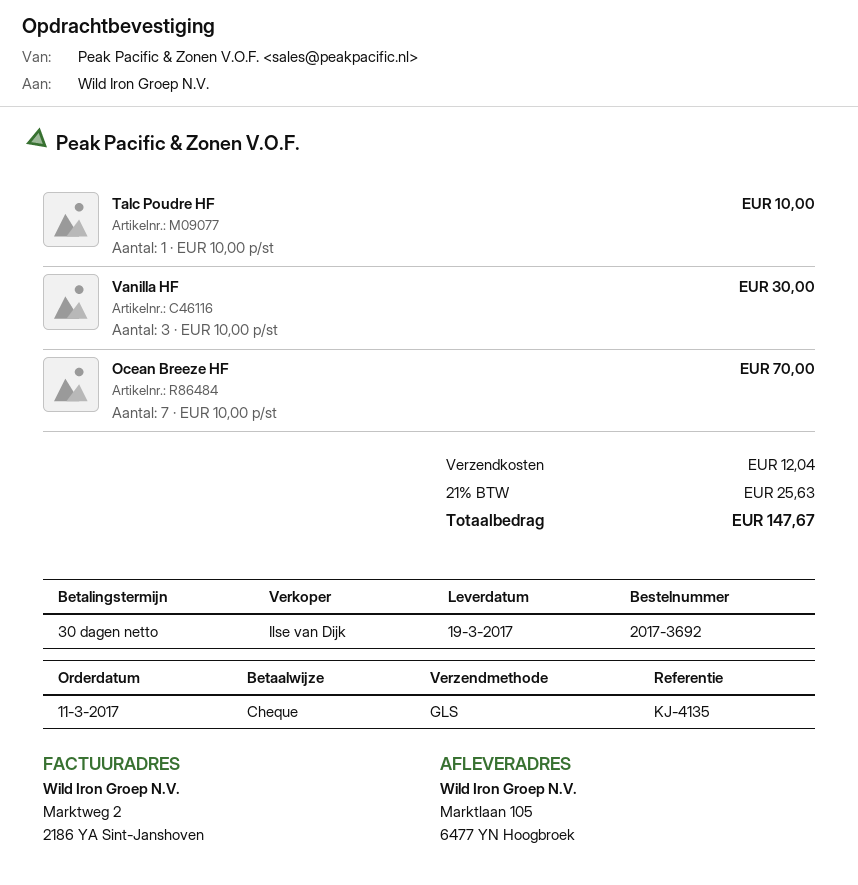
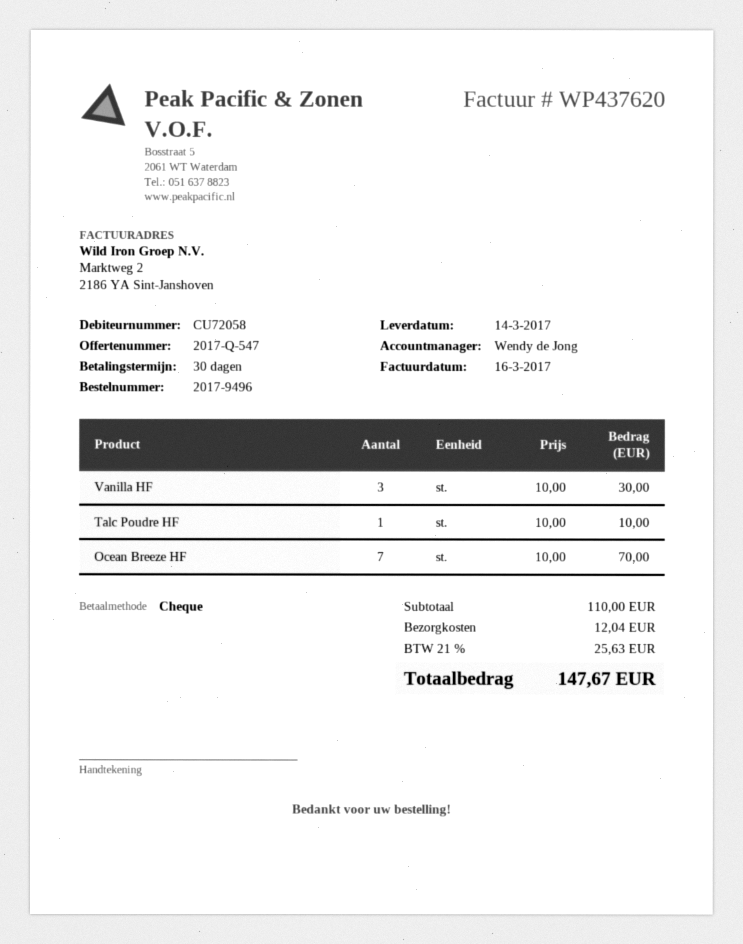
order number: 2017-3692 -> 2017-9496
delivery date: 2017-03-19 -> 2017-03-14
sales rep: Ilse van Dijk -> Wendy de Jong

